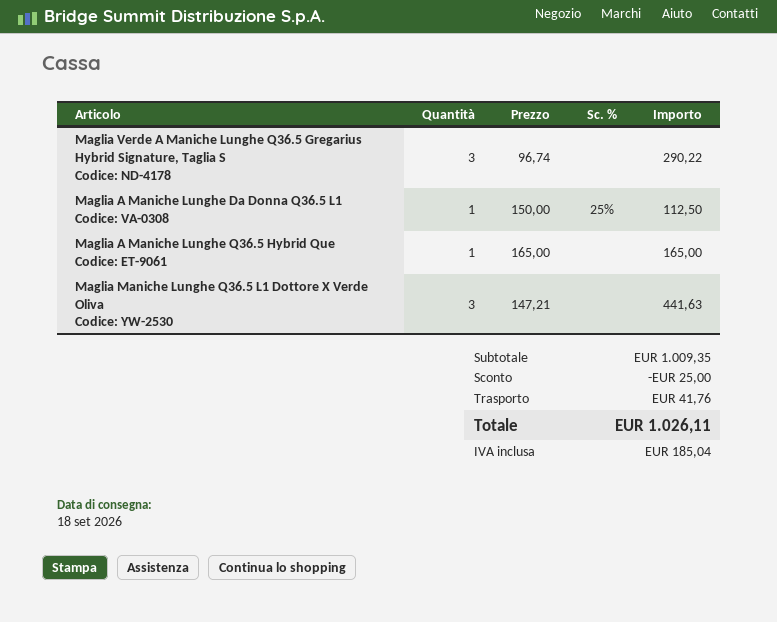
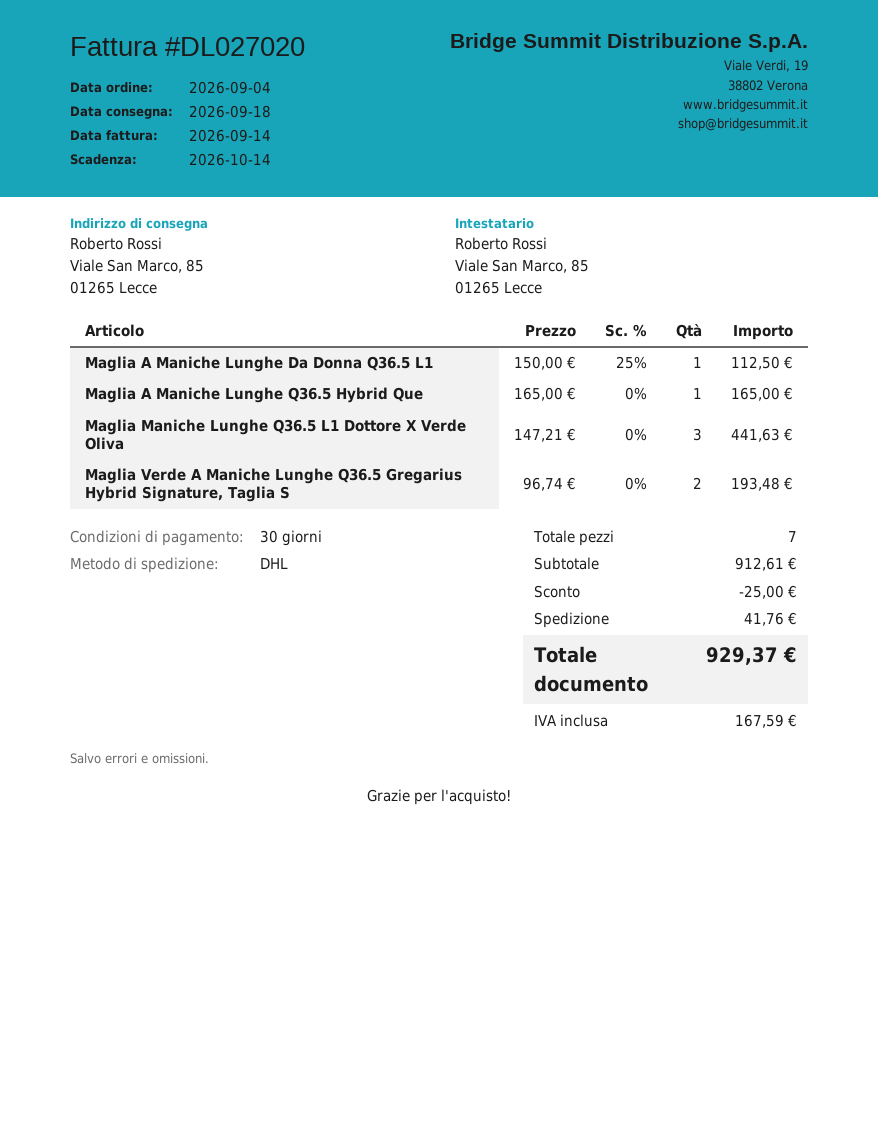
Maglia Verde A Maniche Lunghe Q36.5 Gregarius Hybrid Signature, Taglia S: 3 x 96.74 = 290.22 -> 2 x 96.74 = 193.48
subtotal: 1009.35 -> 912.61
tax: 185.04 -> 167.59
total: 1026.11 -> 929.37

